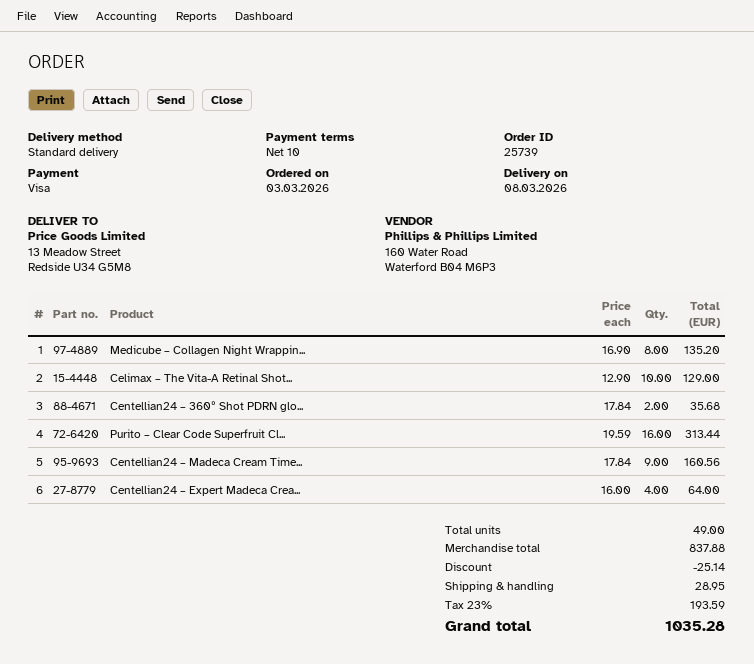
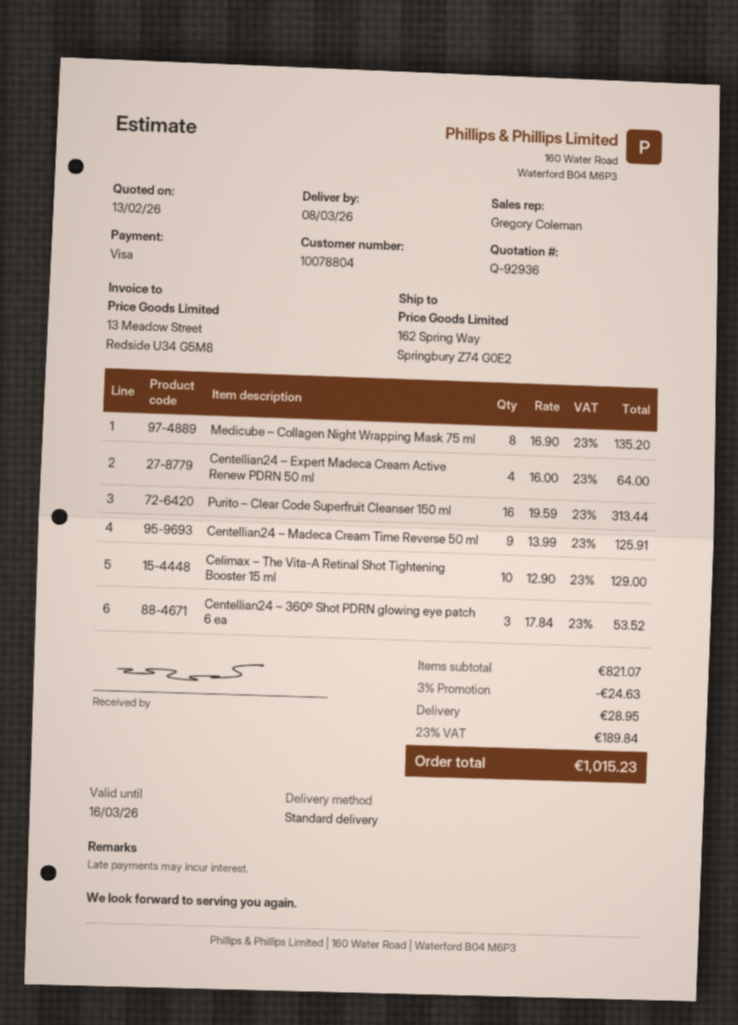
ship to: 13 Meadow Street, Redside U34 G5M8 -> 162 Spring Way, Springbury Z74 G0E2
Centellian24 – 360º Shot PDRN glo...: 2 x 17.84 = 35.68 -> 3 x 17.84 = 53.52
Centellian24 – Madeca Cream Time...: 9 x 17.84 = 160.56 -> 9 x 13.99 = 125.91
subtotal: 837.88 -> 821.07
discount: 25.14 -> 24.63
tax: 23% = 193.59 -> 23% = 189.84
total: 1035.28 -> 1015.23

